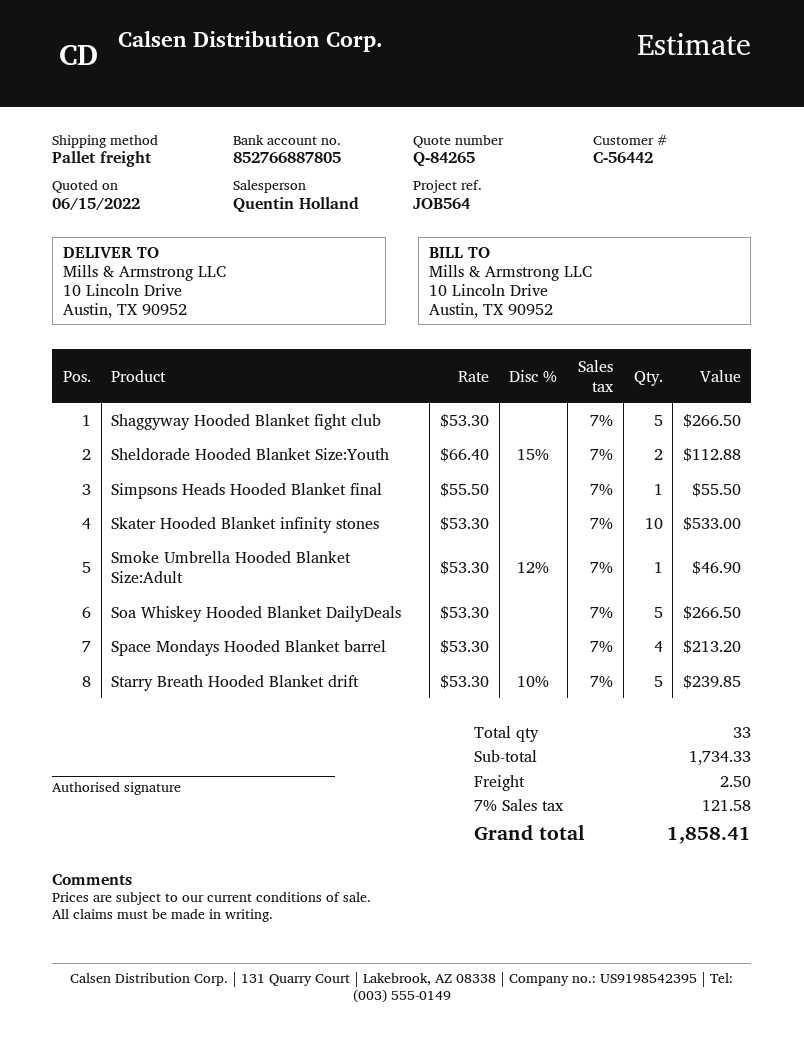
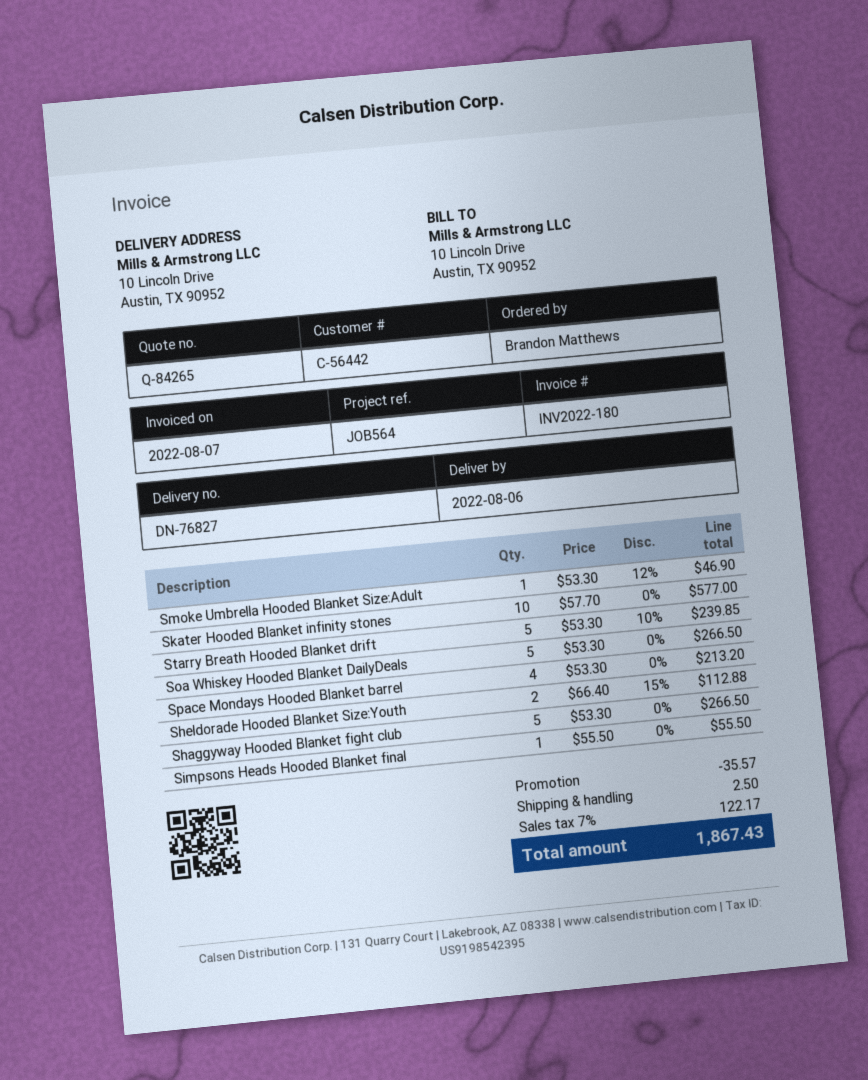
Skater Hooded Blanket infinity stones: 10 x 53.30 = 533.00 -> 10 x 57.70 = 577.00
discount: none -> 35.57
tax: 7% = 121.58 -> 7% = 122.17
total: 1858.41 -> 1867.43

